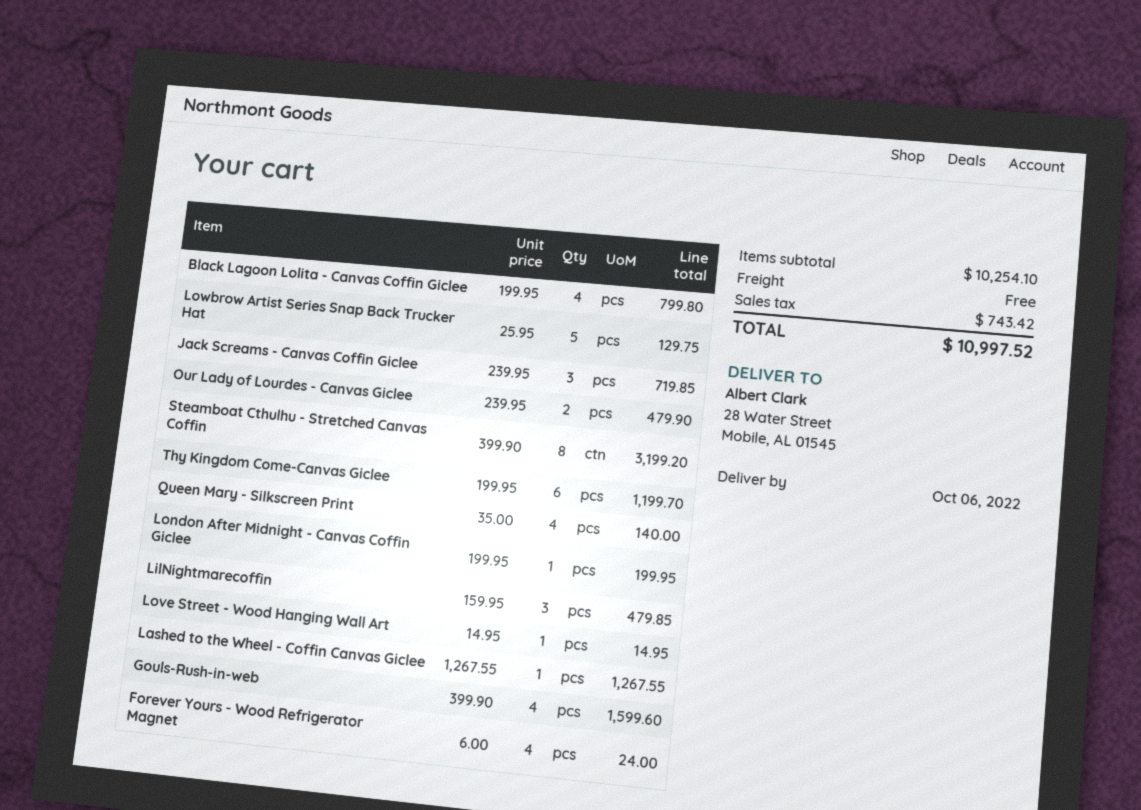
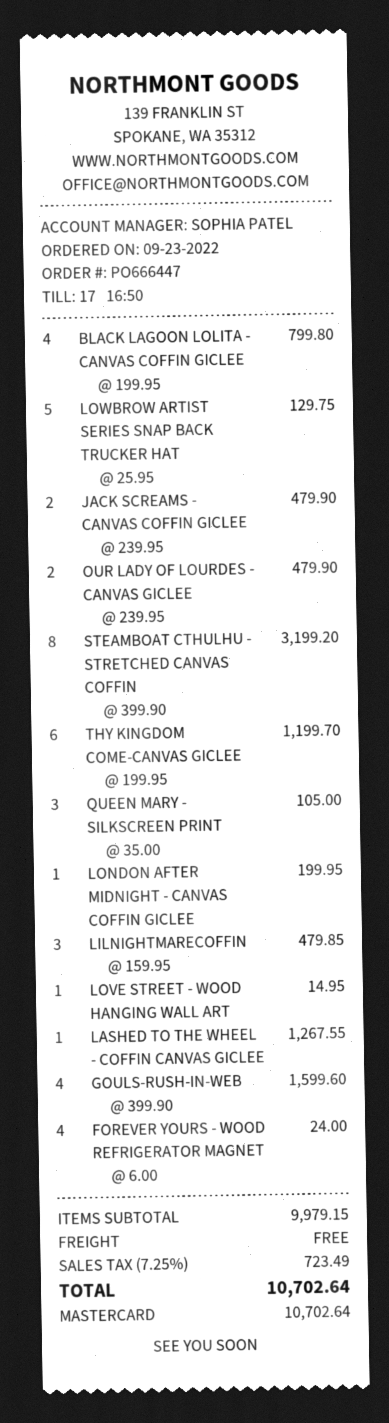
Jack Screams - Canvas Coffin Giclee: 3 x 239.95 = 719.85 -> 2 x 239.95 = 479.90
Queen Mary - Silkscreen Print: 4 x 35.00 = 140.00 -> 3 x 35.00 = 105.00
subtotal: 10254.10 -> 9979.15
tax: 743.42 -> 723.49
total: 10997.52 -> 10702.64

